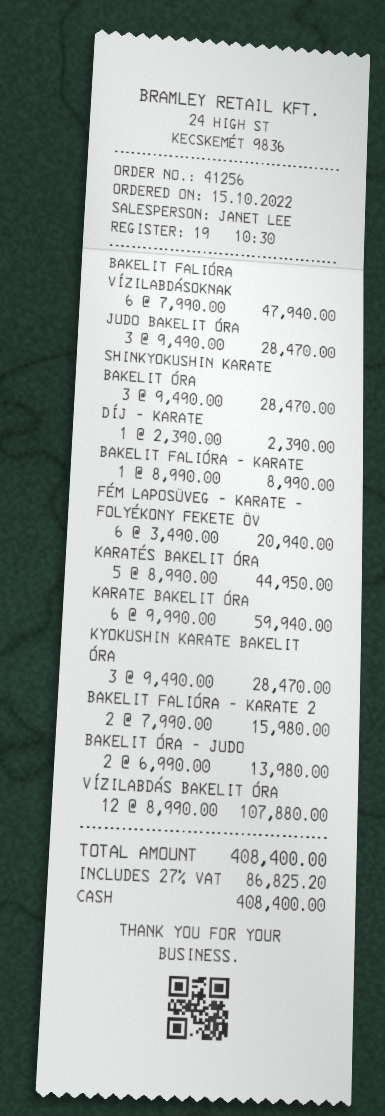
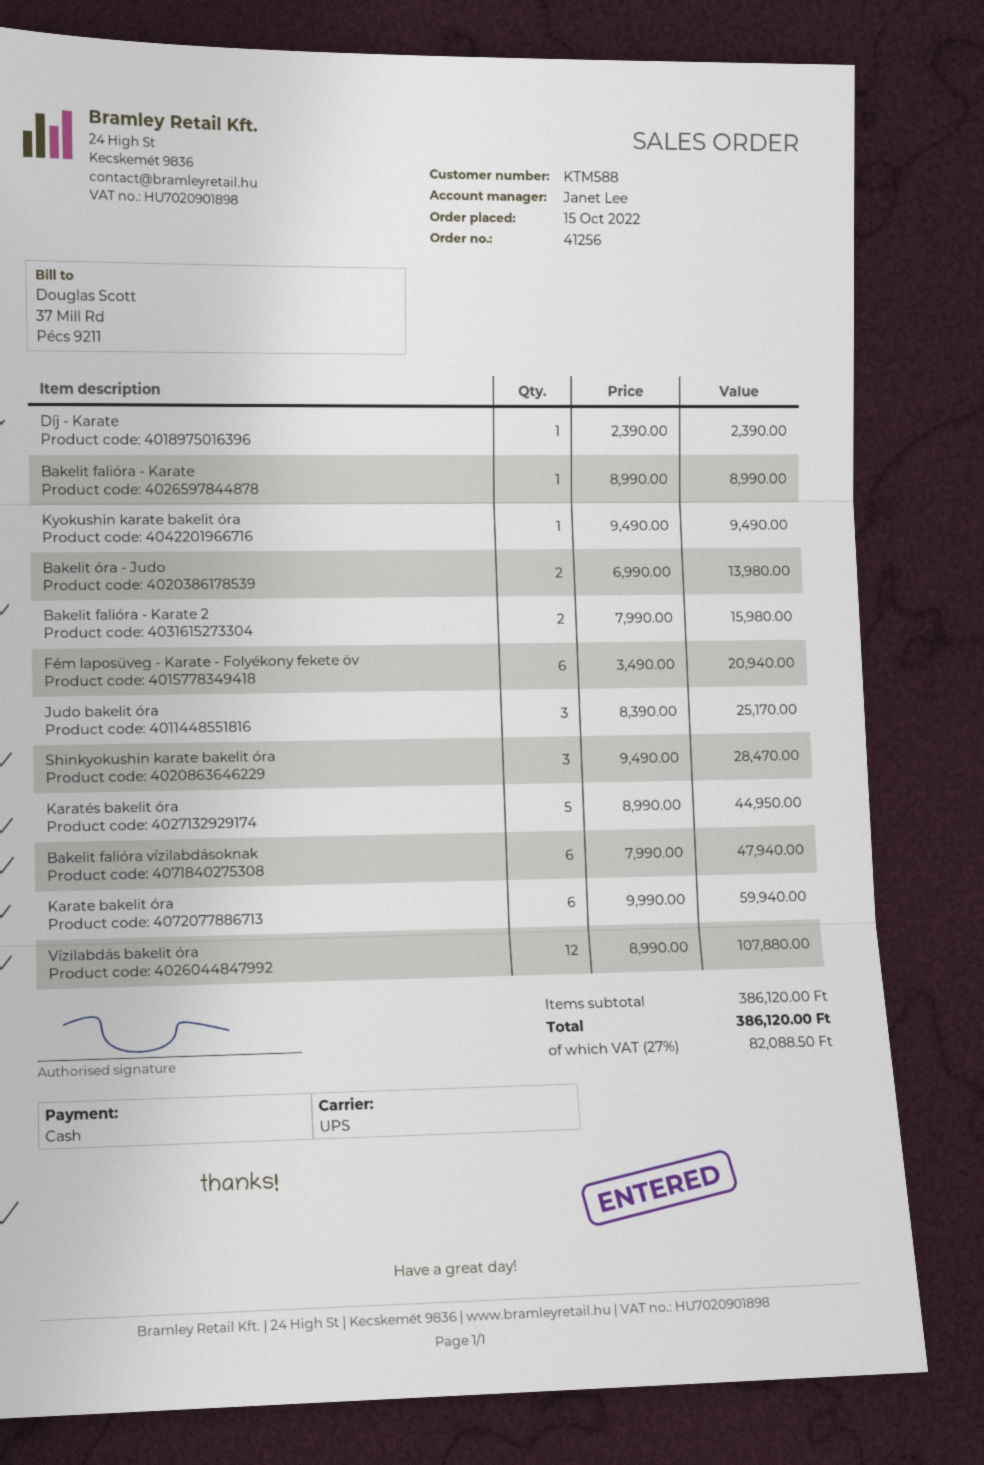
JUDO BAKELIT ÓRA: 3 x 9490.00 = 28470.00 -> 3 x 8390.00 = 25170.00
KYOKUSHIN KARATE BAKELIT ÓRA: 3 x 9490.00 = 28470.00 -> 1 x 9490.00 = 9490.00
tax: 27% = 86825.20 -> 27% = 82088.50
total: 408400.00 -> 386120.00

